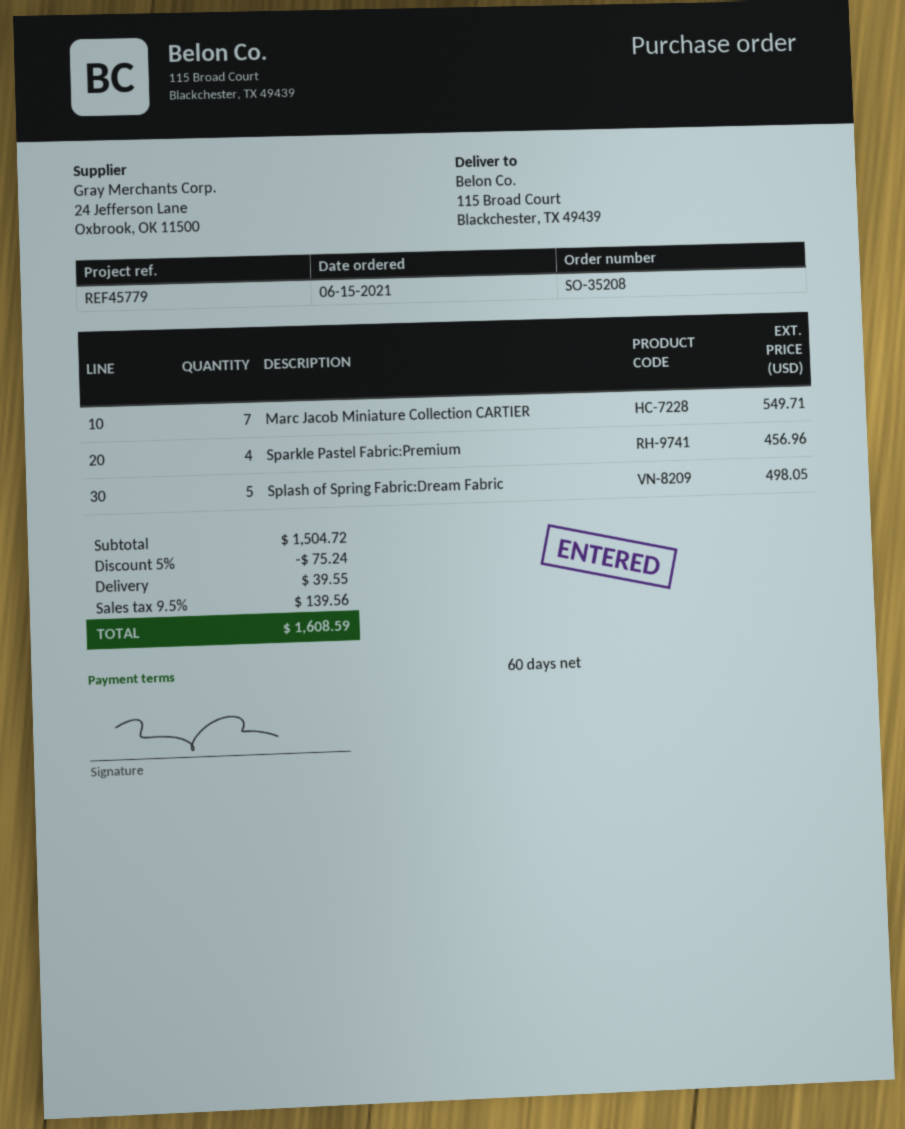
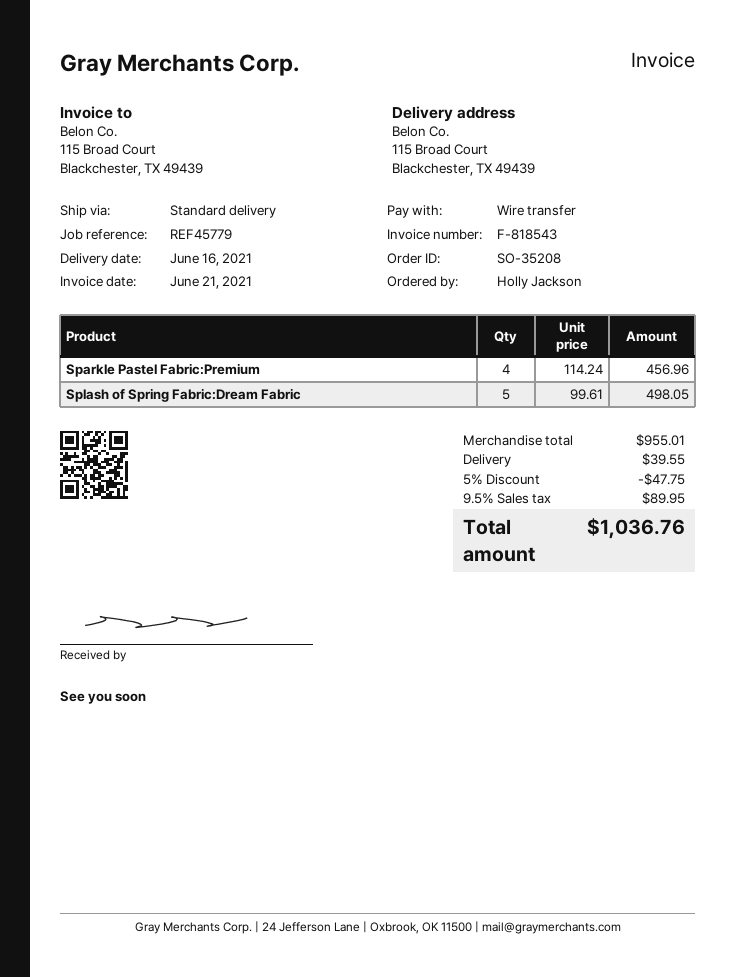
Marc Jacob Miniature Collection CARTIER: 7 for 549.71 -> none
subtotal: 1504.72 -> 955.01
discount: 5% = 75.24 -> 5% = 47.75
tax: 9.5% = 139.56 -> 9.5% = 89.95
total: 1608.59 -> 1036.76

